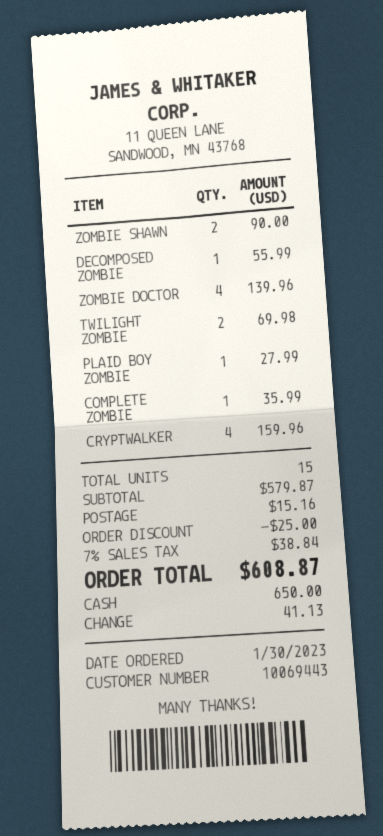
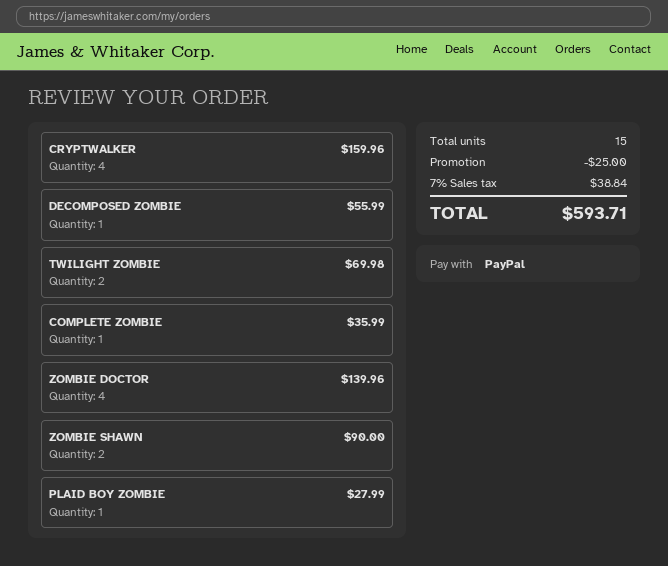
payment method: cash -> PayPal
shipping: 15.16 -> none
total: 608.87 -> 593.71

